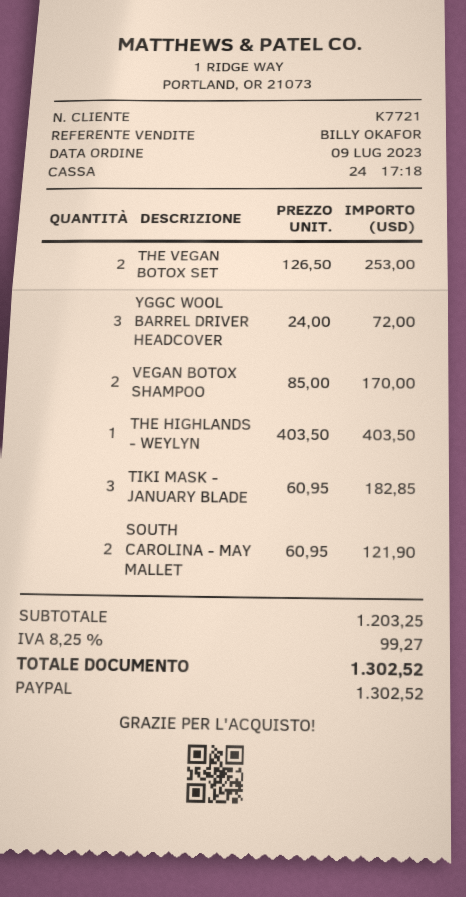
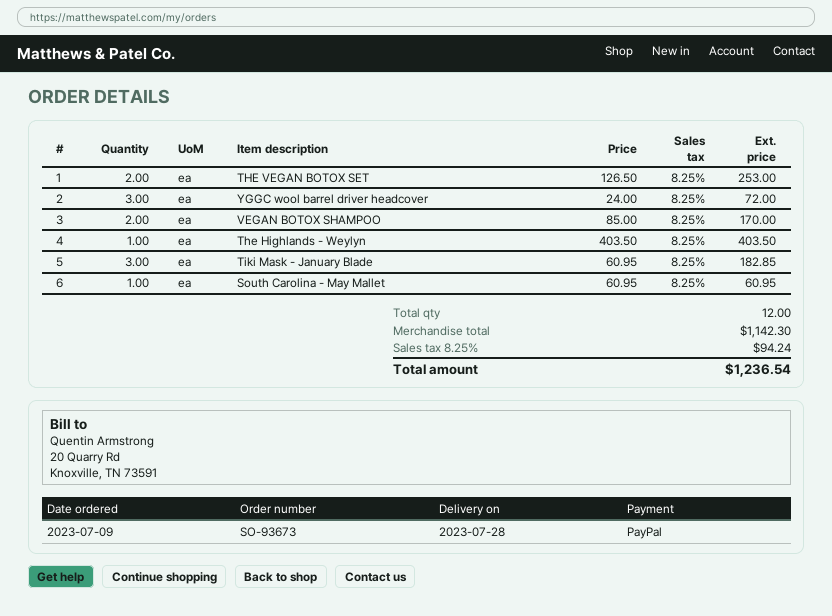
SOUTH CAROLINA - MAY MALLET: 2 x 60.95 = 121.90 -> 1 x 60.95 = 60.95
subtotal: 1203.25 -> 1142.30
tax: 8.25% = 99.27 -> 8.25% = 94.24
total: 1302.52 -> 1236.54

